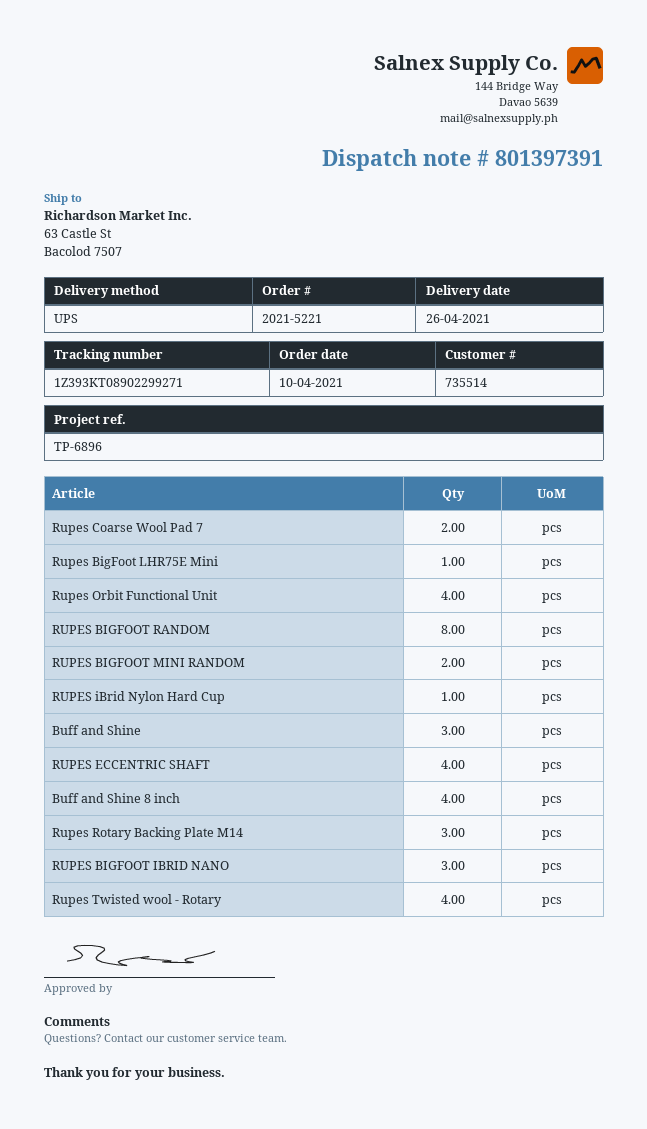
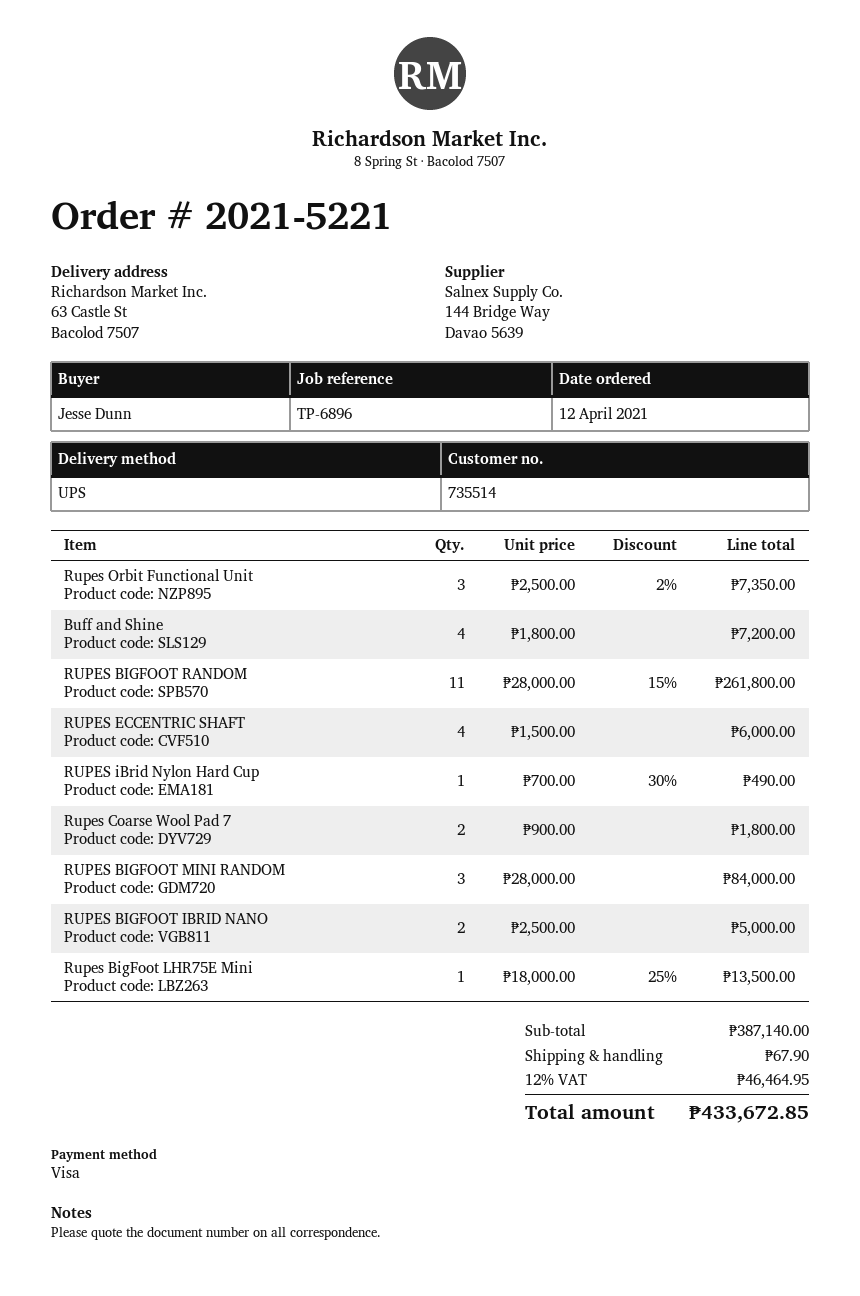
order date: 2021-04-10 -> 2021-04-12
Rupes Orbit Functional Unit: 4 -> 3
RUPES BIGFOOT RANDOM: 8 -> 11
RUPES BIGFOOT MINI RANDOM: 2 -> 3
Buff and Shine: 3 -> 4
Buff and Shine 8 inch: 4 -> none
Rupes Rotary Backing Plate M14: 3 -> none
RUPES BIGFOOT IBRID NANO: 3 -> 2
Rupes Twisted wool - Rotary: 4 -> none

